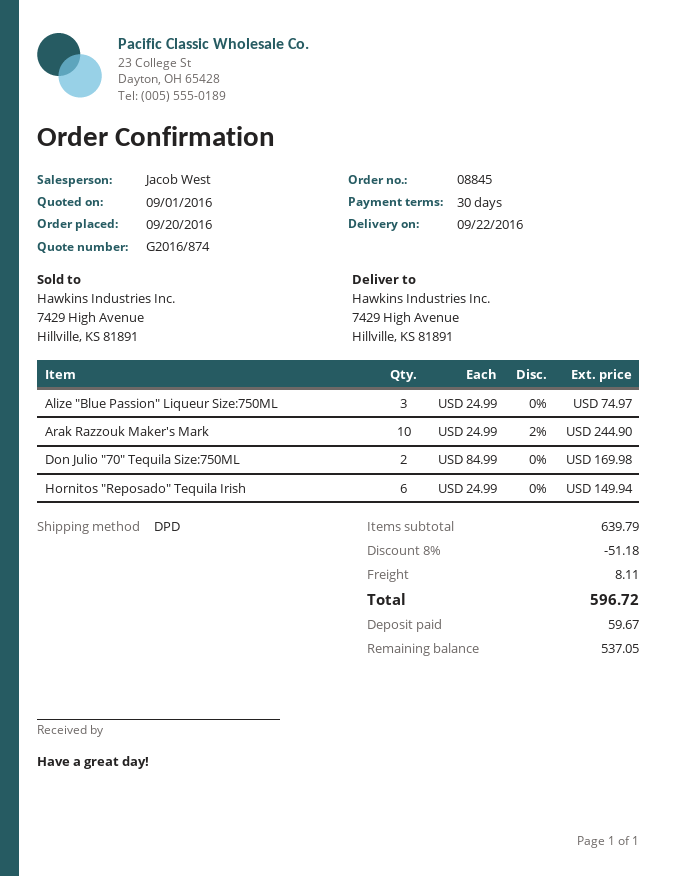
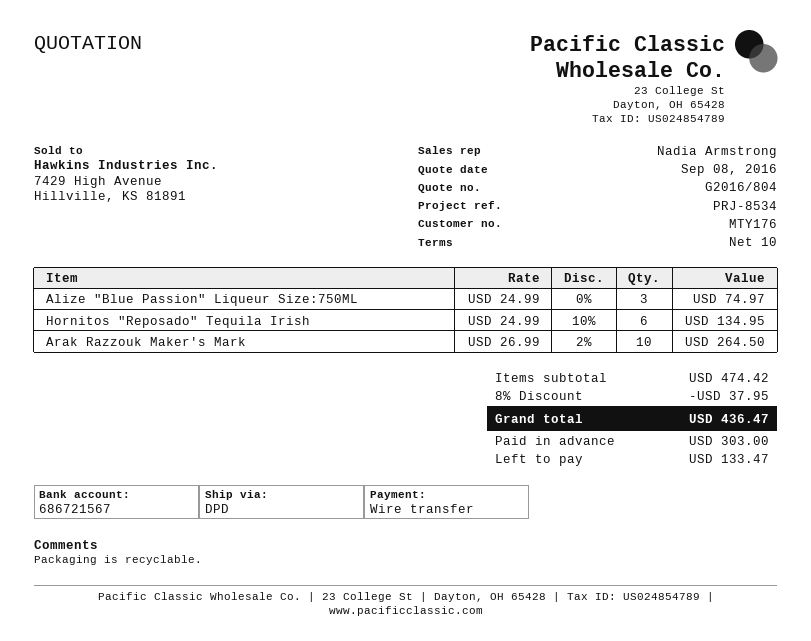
quote number: G2016/874 -> G2016/804
quote date: 2016-09-01 -> 2016-09-08
payment terms: 30 days -> 10 days
sales rep: Jacob West -> Nadia Armstrong
Arak Razzouk Maker's Mark: 10 x 24.99 - 2% = 244.90 -> 10 x 26.99 - 2% = 264.50
Don Julio "70" Tequila Size:750ML: 2 x 84.99 = 169.98 -> none
Hornitos "Reposado" Tequila Irish: 6 x 24.99 = 149.94 -> 6 x 24.99 - 10% = 134.95
subtotal: 639.79 -> 474.42
discount: 8% = 51.18 -> 8% = 37.95
shipping: 8.11 -> none
total: 596.72 -> 436.47
deposit: 59.67 -> 303.00
balance: 537.05 -> 133.47

